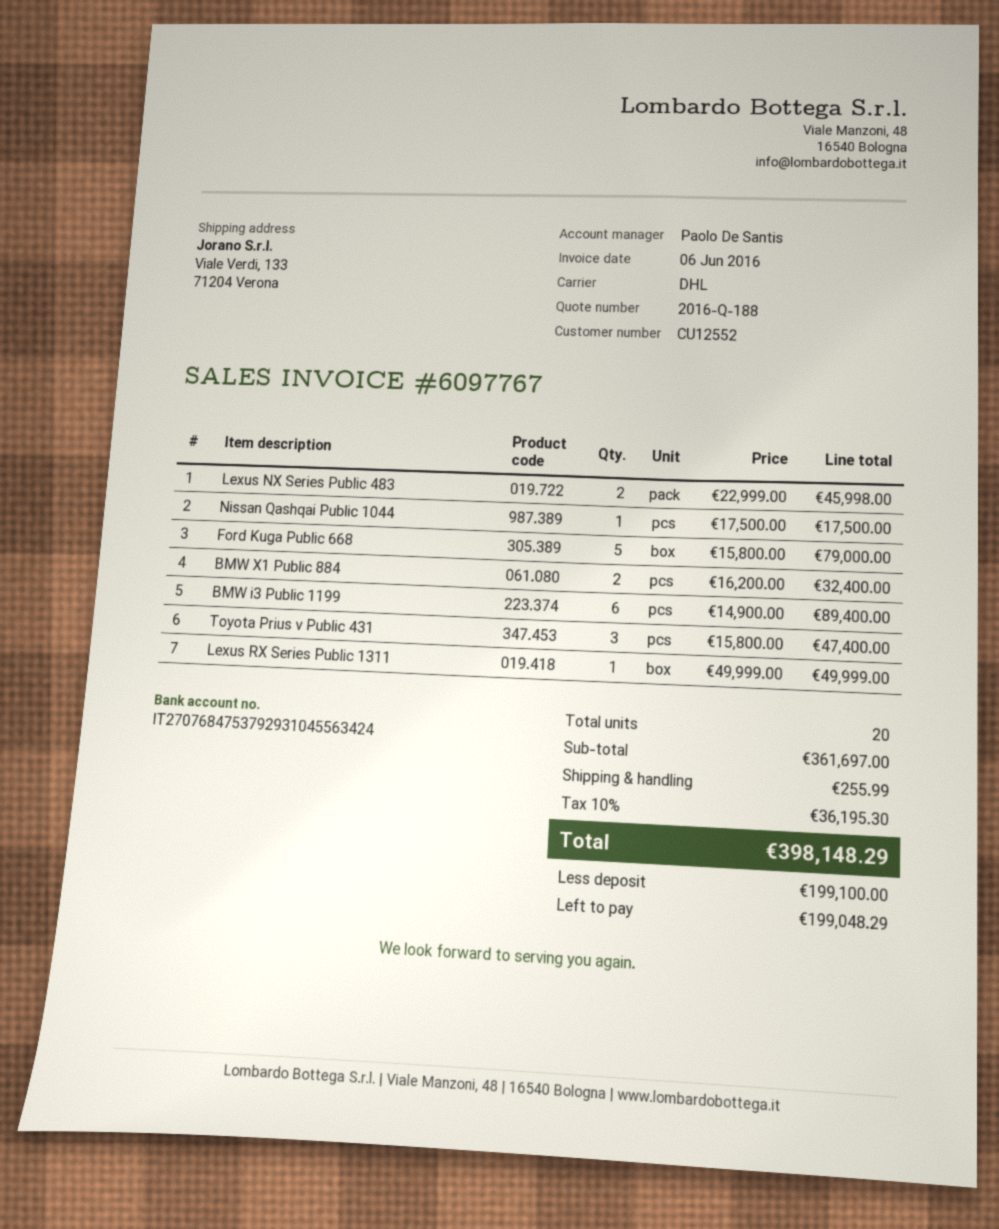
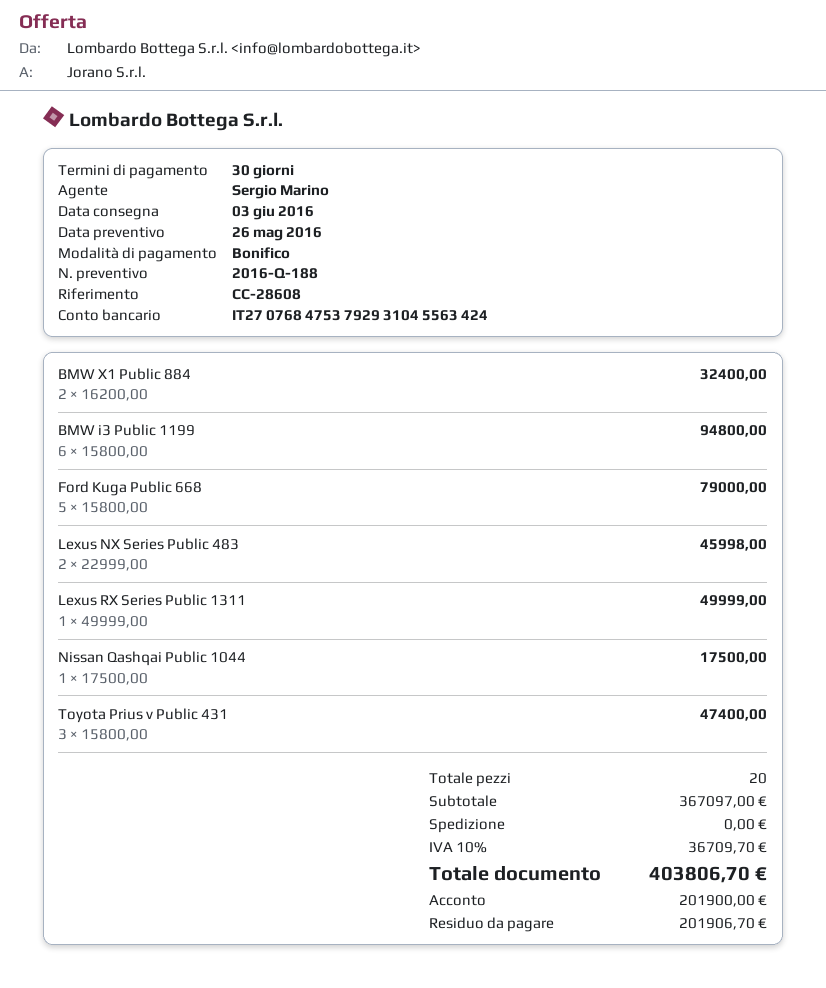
sales rep: Paolo De Santis -> Sergio Marino
BMW i3 Public 1199: 6 x 14900.00 = 89400.00 -> 6 x 15800.00 = 94800.00
subtotal: 361697.00 -> 367097.00
shipping: 255.99 -> 0.00
tax: 10% = 36195.30 -> 10% = 36709.70
total: 398148.29 -> 403806.70
deposit: 199100.00 -> 201900.00
balance: 199048.29 -> 201906.70

